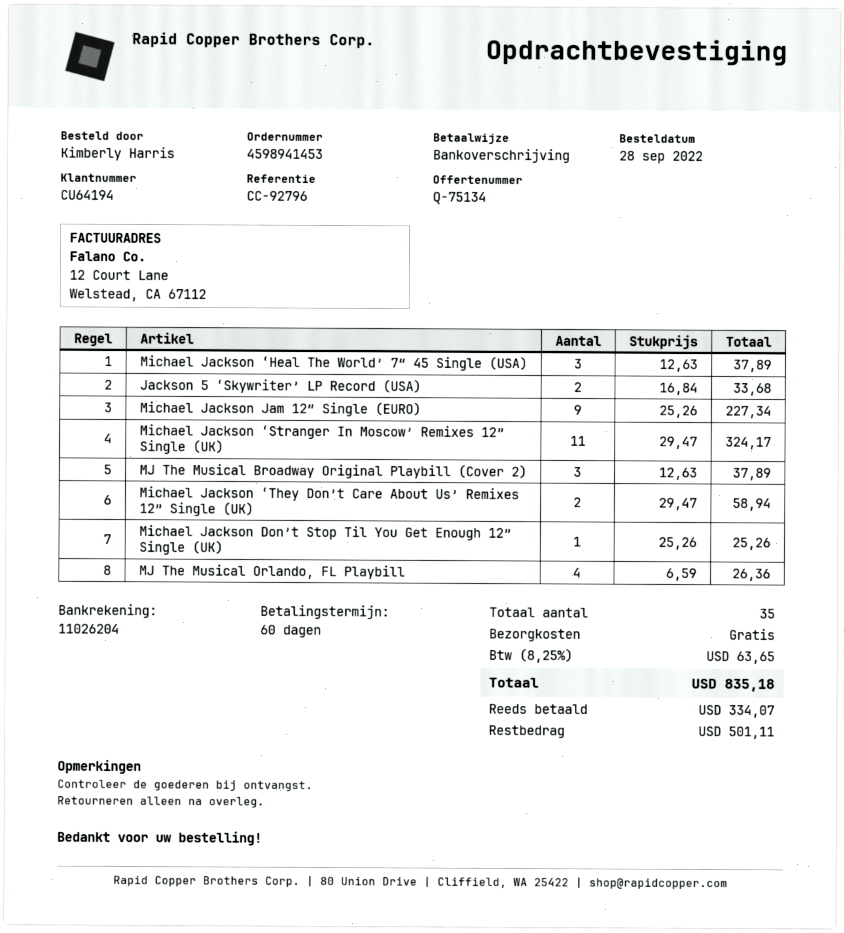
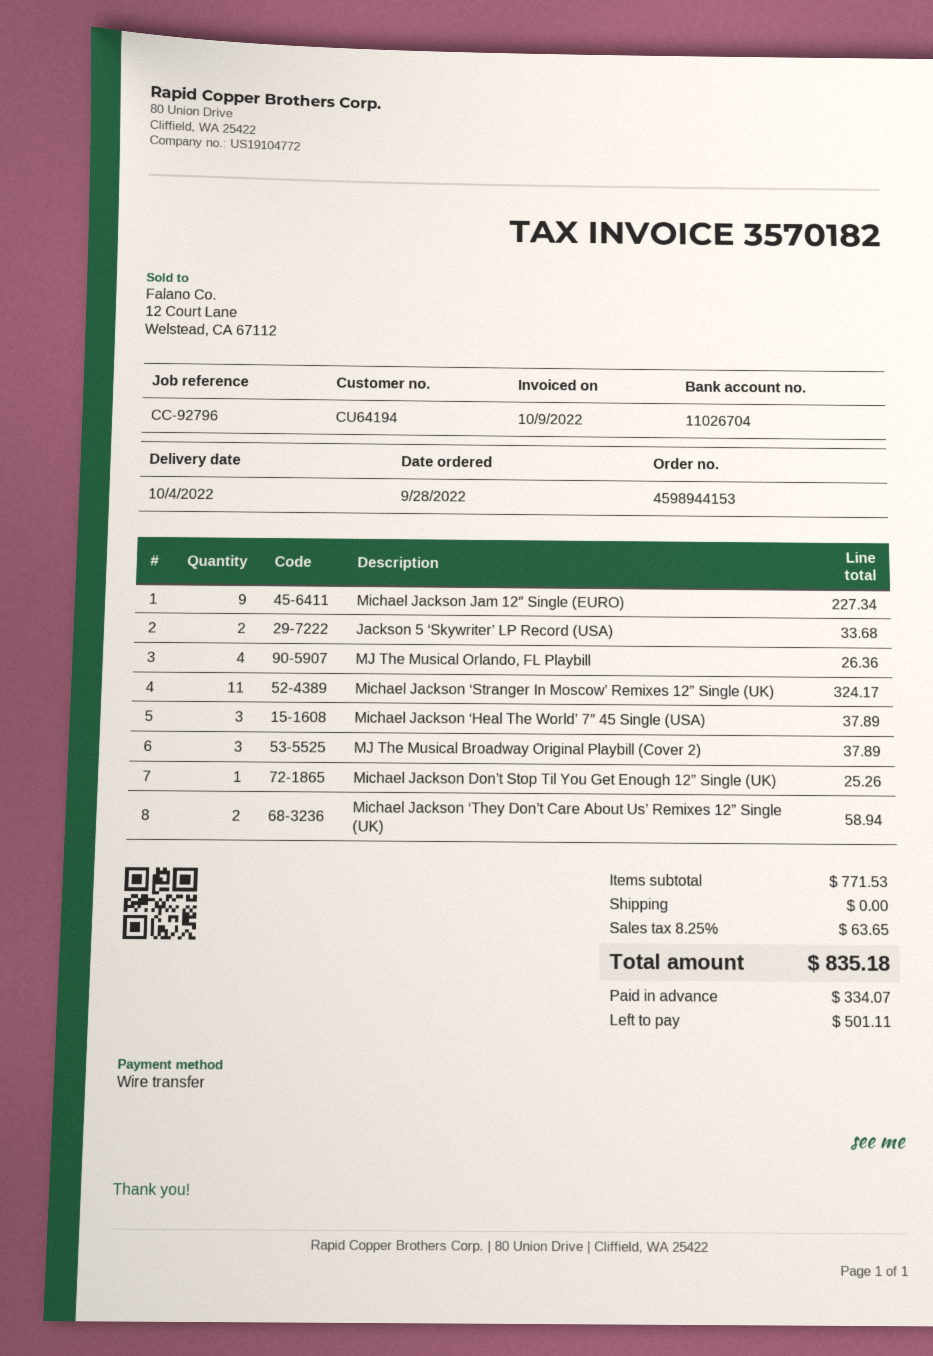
order number: 4598941453 -> 4598944153
bank account: 11026204 -> 11026704

